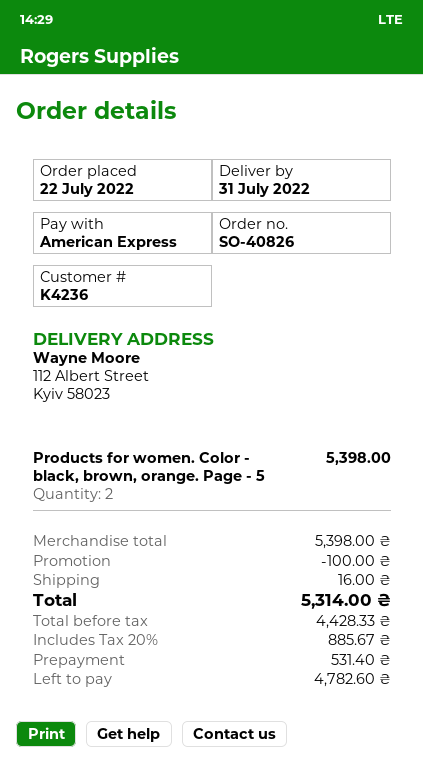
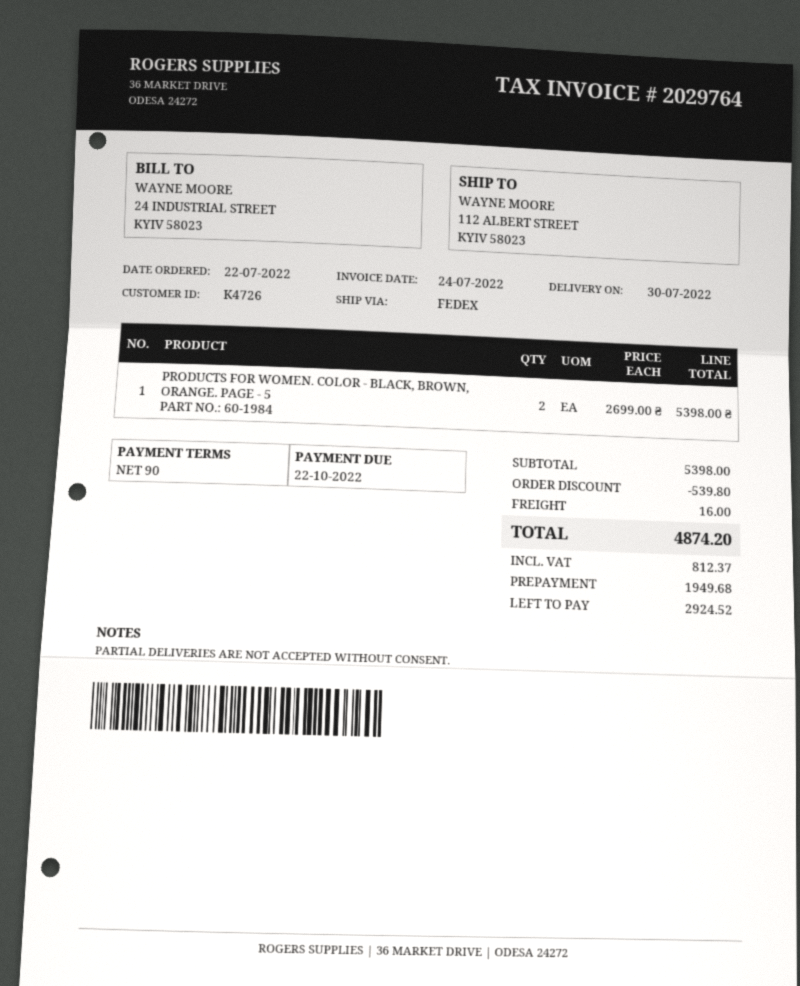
delivery date: 2022-07-31 -> 2022-07-30
customer number: K4236 -> K4726
discount: 100.00 -> 539.80
tax: 885.67 -> 812.37
total: 5314.00 -> 4874.20
deposit: 531.40 -> 1949.68
balance: 4782.60 -> 2924.52

